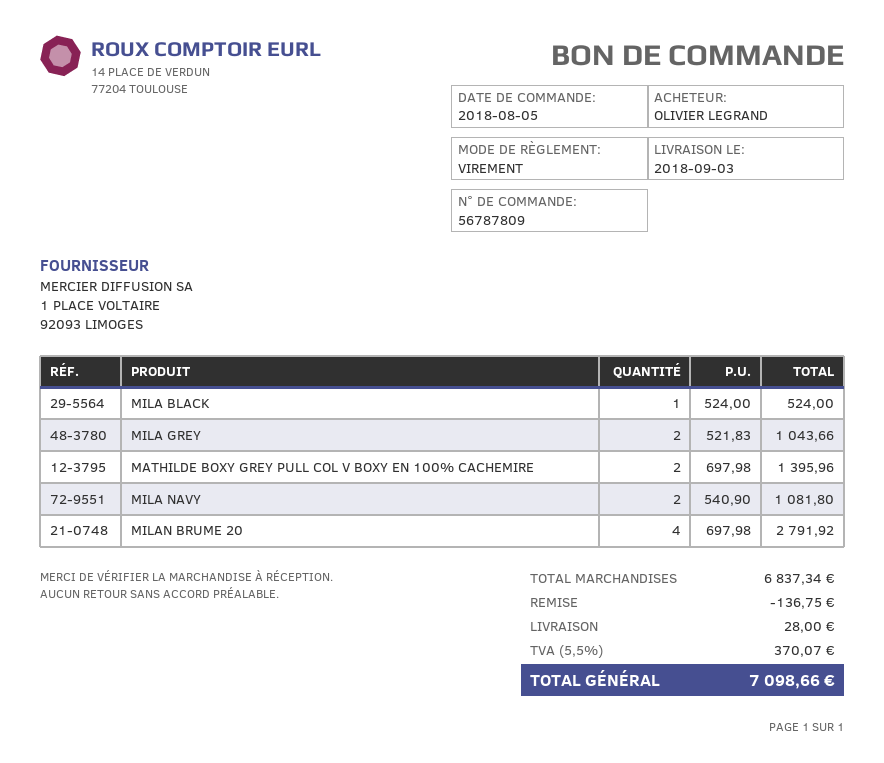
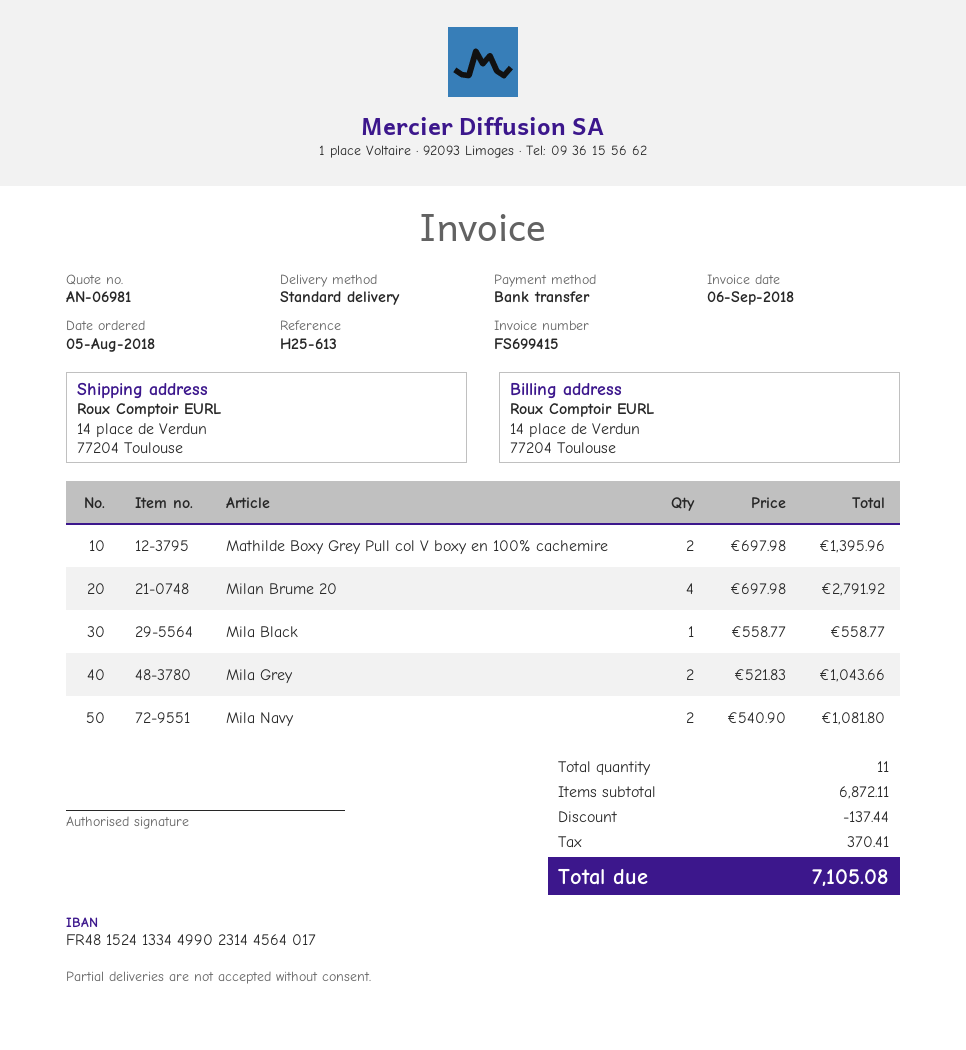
MILA BLACK: 1 x 524.00 = 524.00 -> 1 x 558.77 = 558.77
subtotal: 6837.34 -> 6872.11
discount: 136.75 -> 137.44
shipping: 28.00 -> none
tax: 370.07 -> 370.41
total: 7098.66 -> 7105.08

